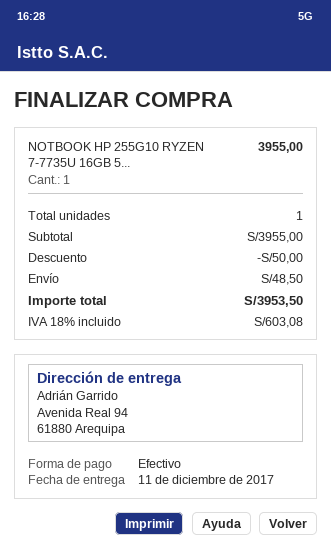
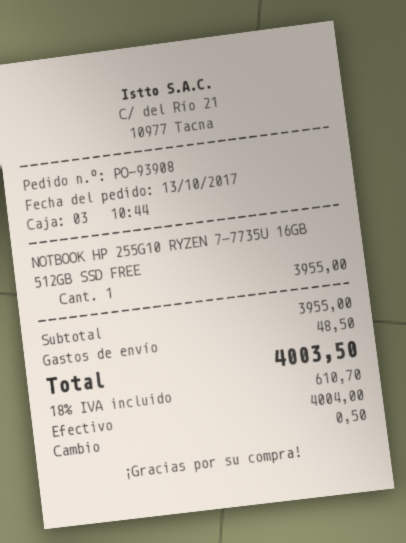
discount: 50.00 -> none
tax: 18% = 603.08 -> 18% = 610.70
total: 3953.50 -> 4003.50

